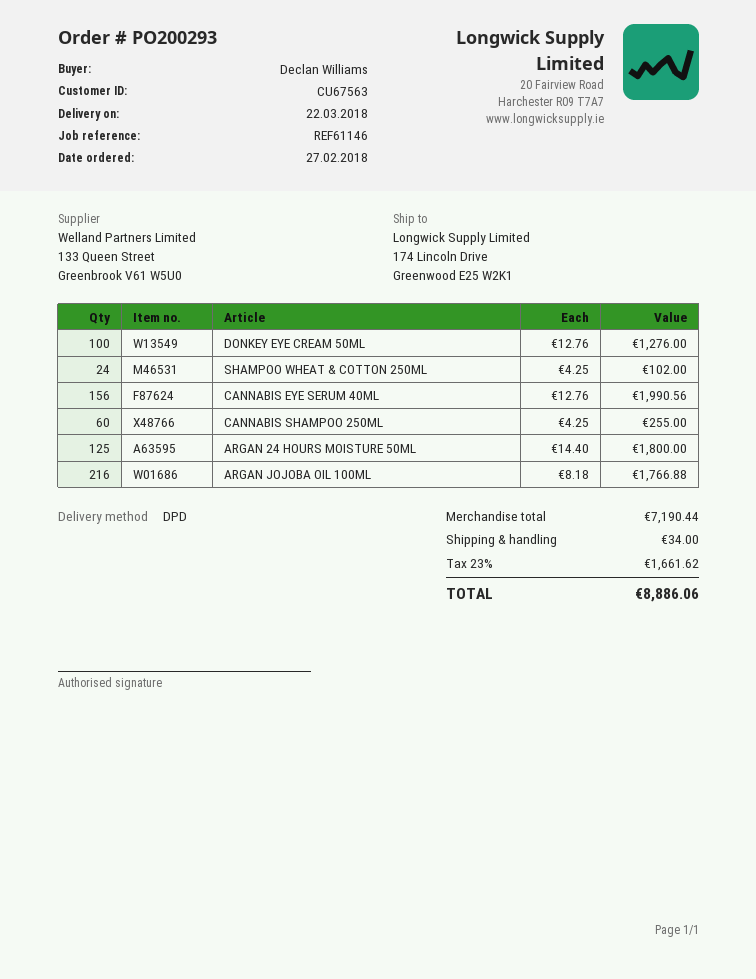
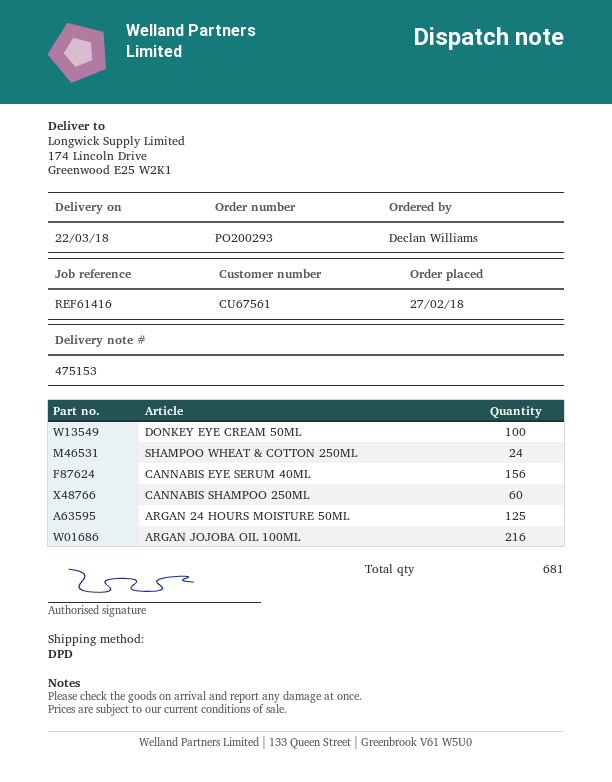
customer number: CU67563 -> CU67561
reference: REF61146 -> REF61416

